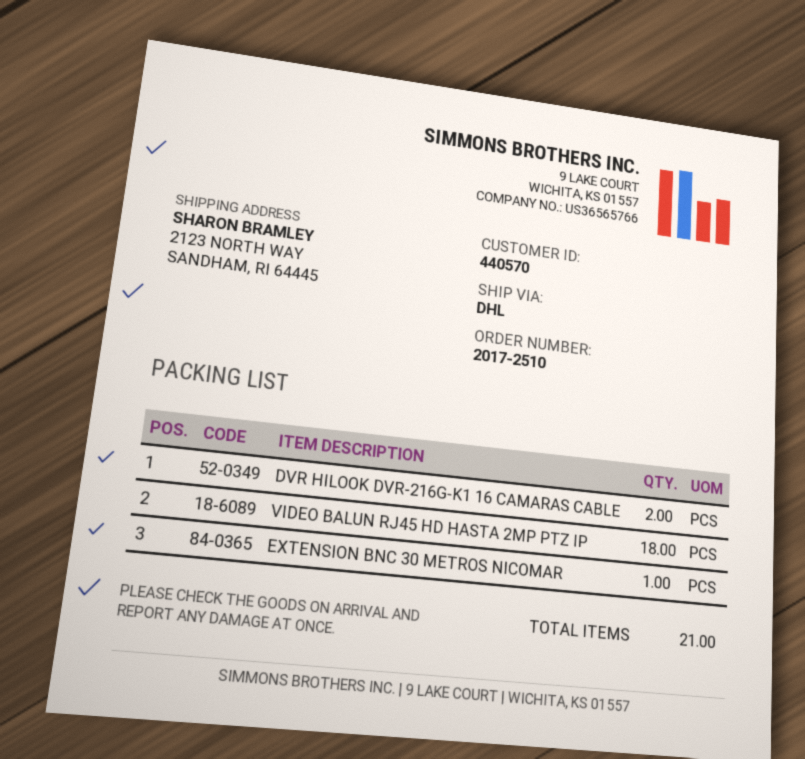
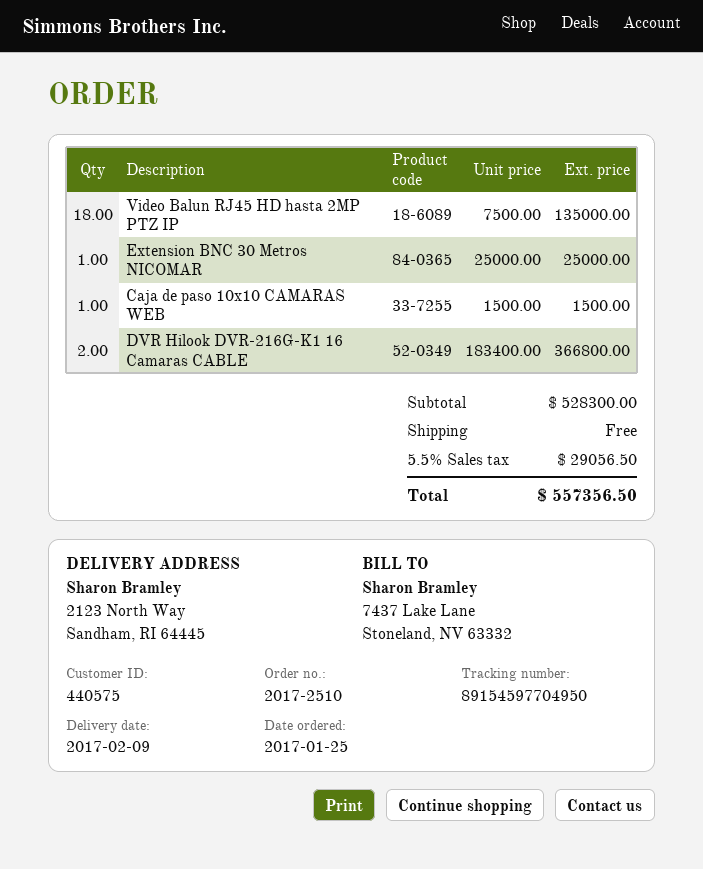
customer number: 440570 -> 440575
Caja de paso 10x10 CAMARAS WEB: none -> 1

